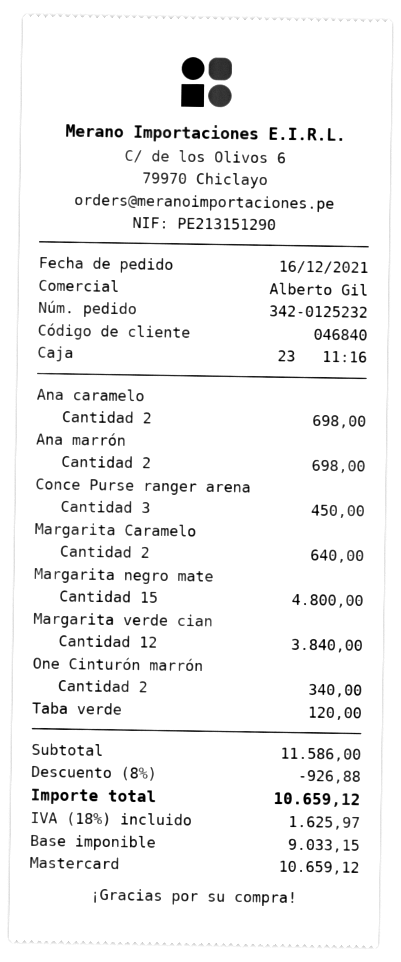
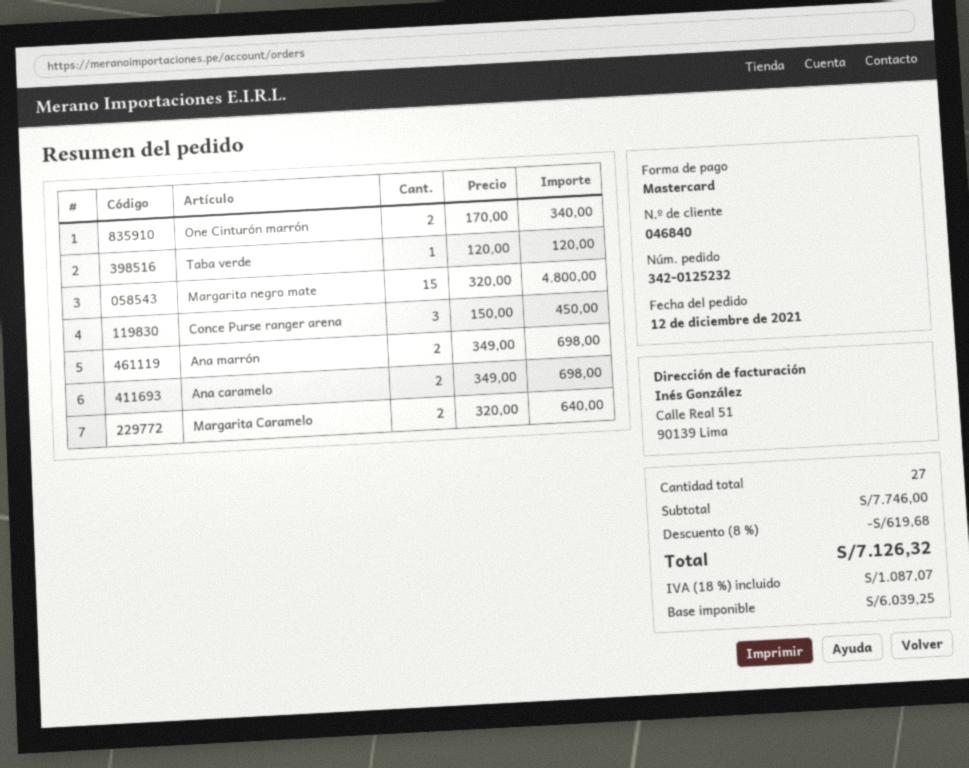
order date: 2021-12-16 -> 2021-12-12
Margarita verde cian: 12 for 3840.00 -> none
subtotal: 11586.00 -> 7746.00
discount: 8% = 926.88 -> 8% = 619.68
net: 9033.15 -> 6039.25
tax: 18% = 1625.97 -> 18% = 1087.07
total: 10659.12 -> 7126.32

